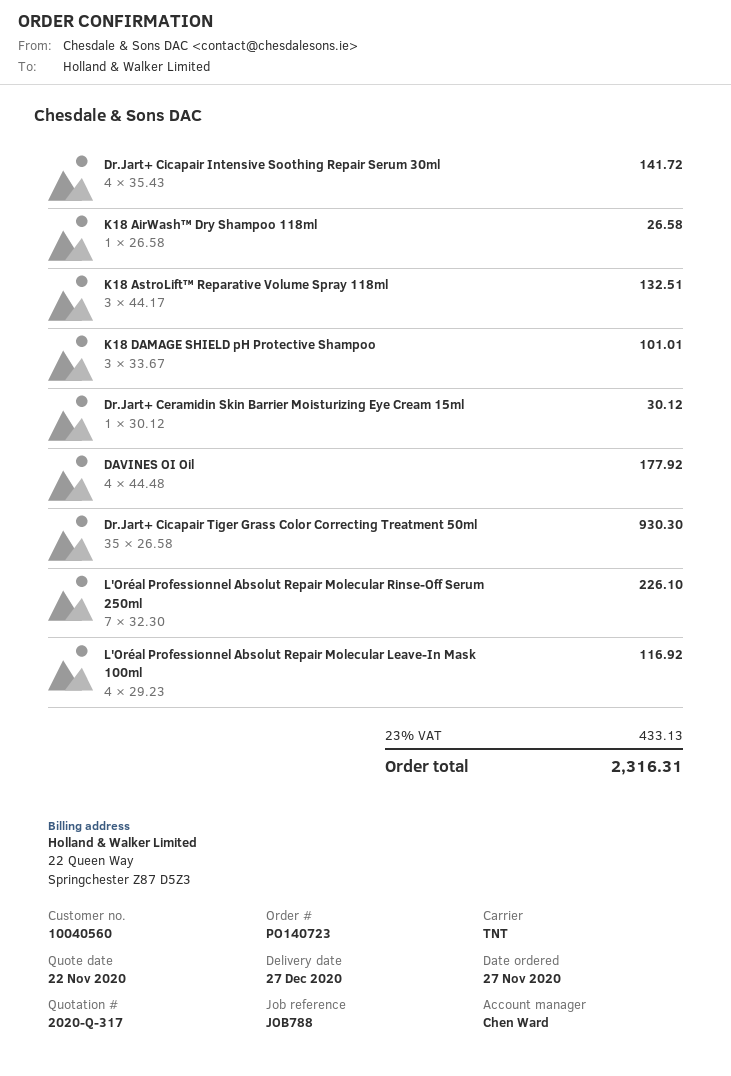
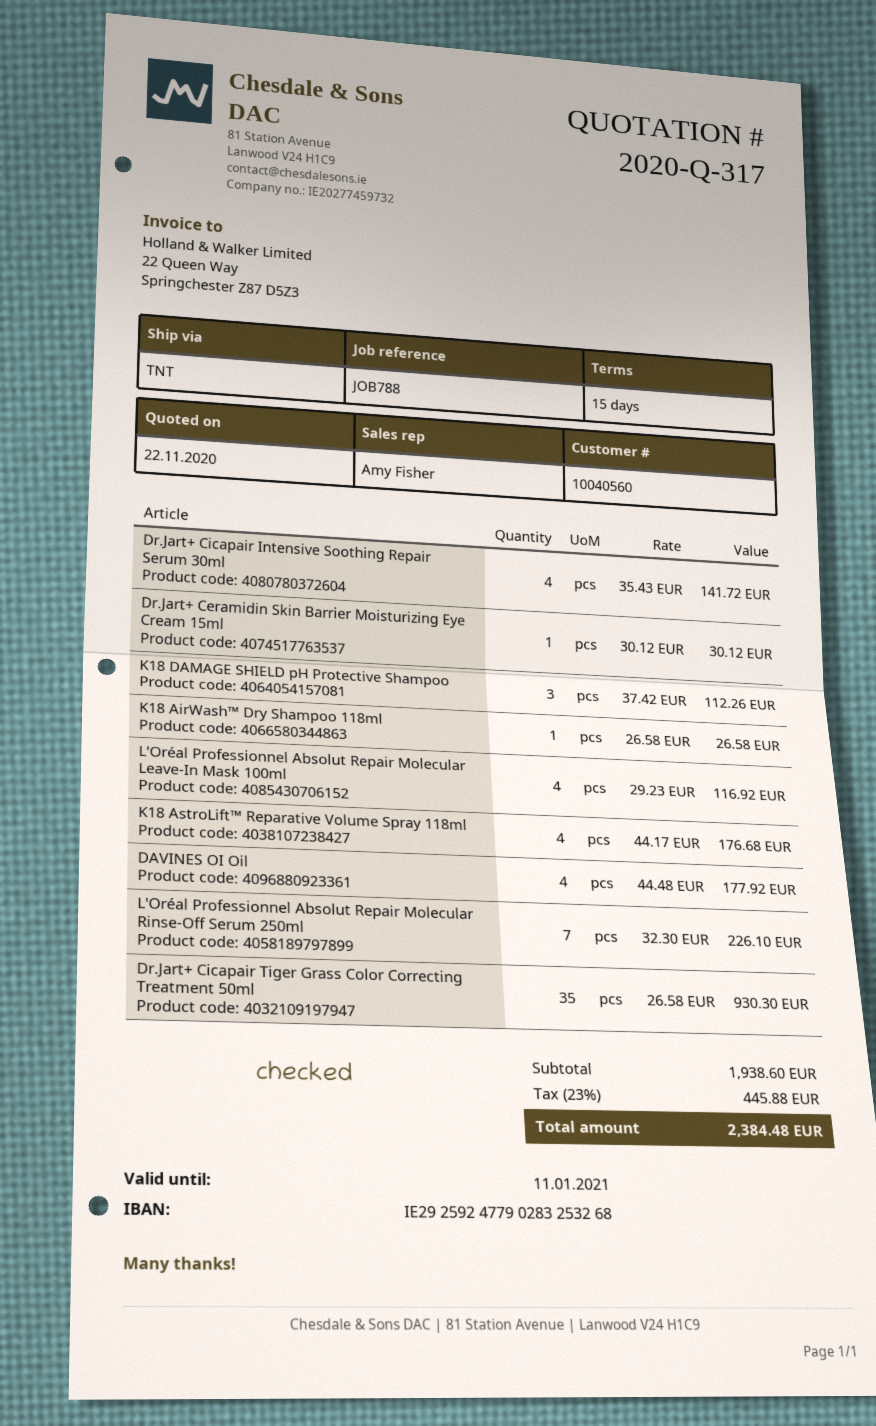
sales rep: Chen Ward -> Amy Fisher
K18 AstroLift™ Reparative Volume Spray 118ml: 3 x 44.17 = 132.51 -> 4 x 44.17 = 176.68
K18 DAMAGE SHIELD pH Protective Shampoo: 3 x 33.67 = 101.01 -> 3 x 37.42 = 112.26
tax: 23% = 433.13 -> 23% = 445.88
total: 2316.31 -> 2384.48

